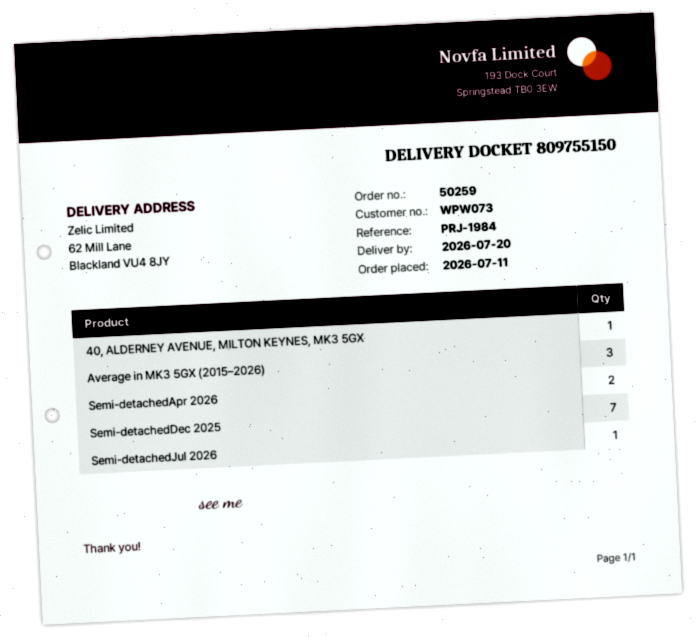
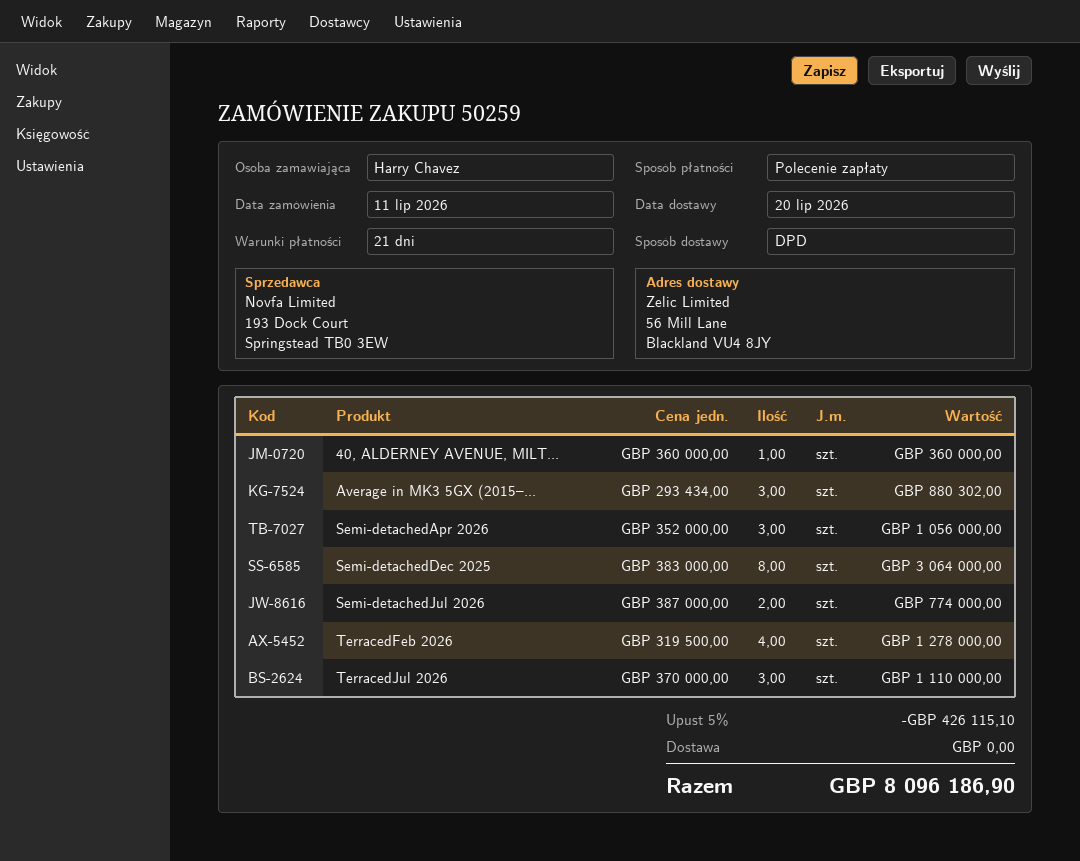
ship to: 62 Mill Lane, Blackland VU4 8JY -> 56 Mill Lane, Blackland VU4 8JY
Semi-detachedApr 2026: 2 -> 3
Semi-detachedDec 2025: 7 -> 8
Semi-detachedJul 2026: 1 -> 2
TerracedFeb 2026: none -> 4
TerracedJul 2026: none -> 3

